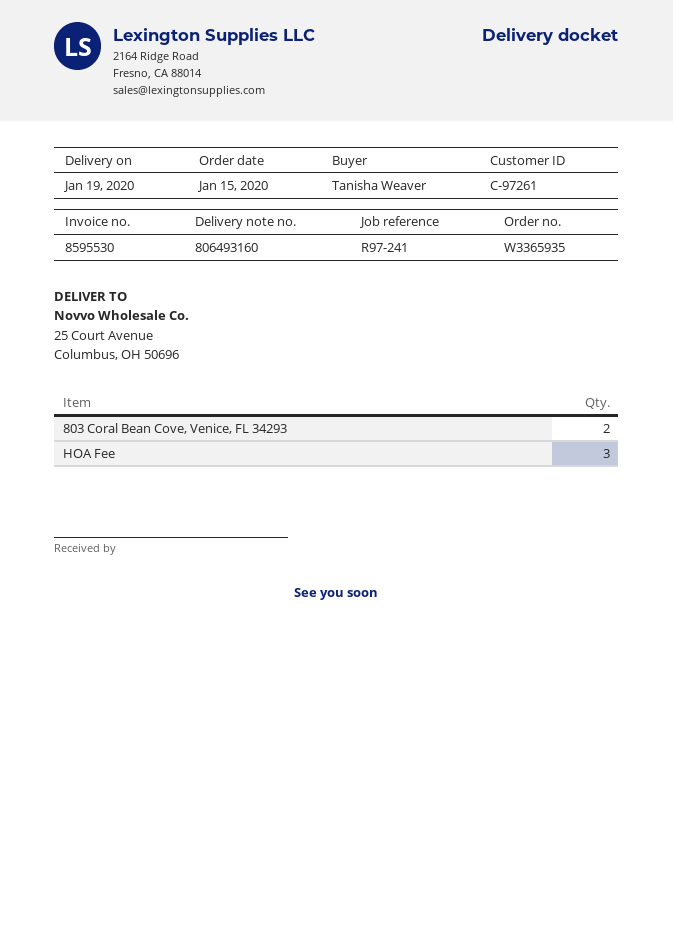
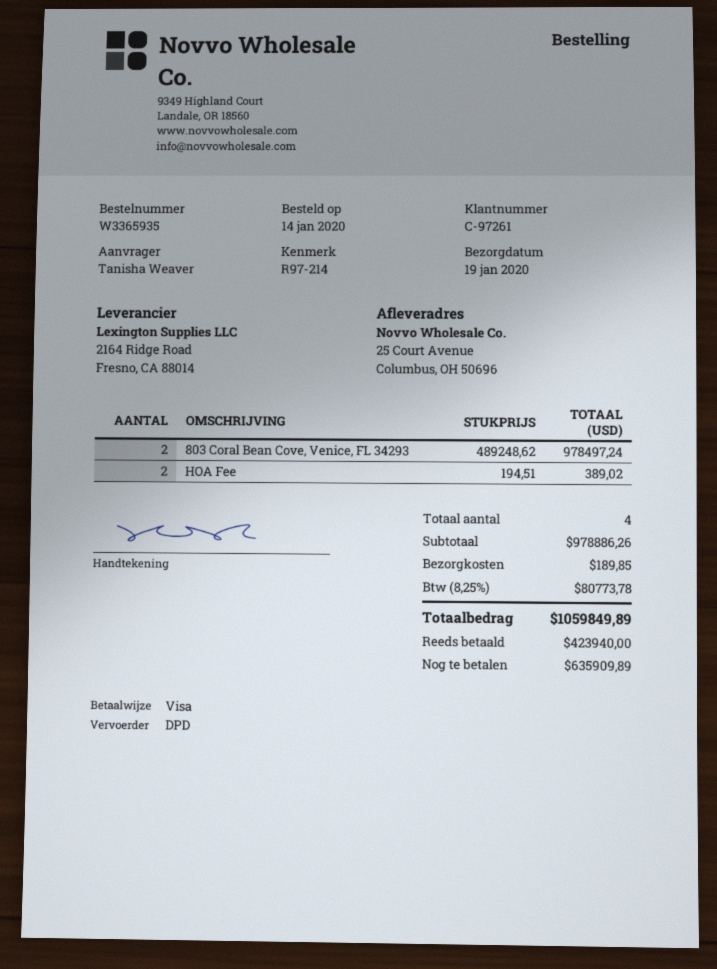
order date: 2020-01-15 -> 2020-01-14
reference: R97-241 -> R97-214
HOA Fee: 3 -> 2

